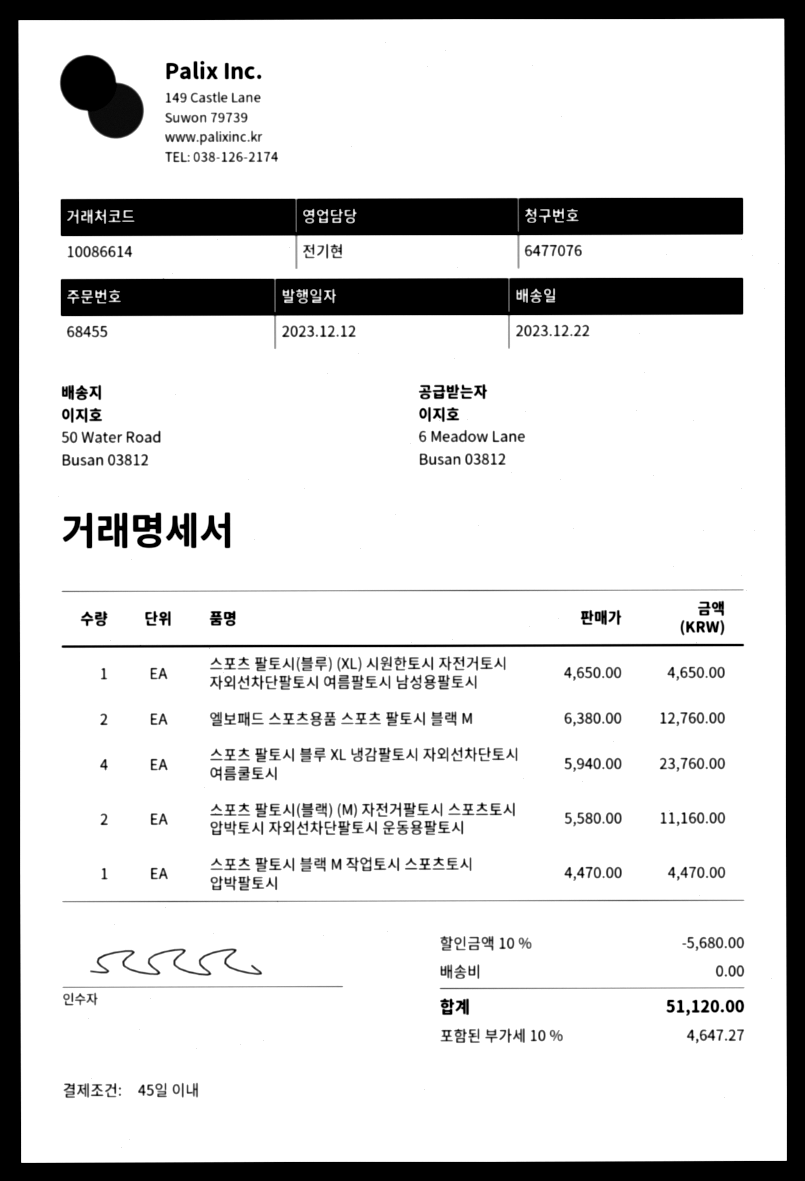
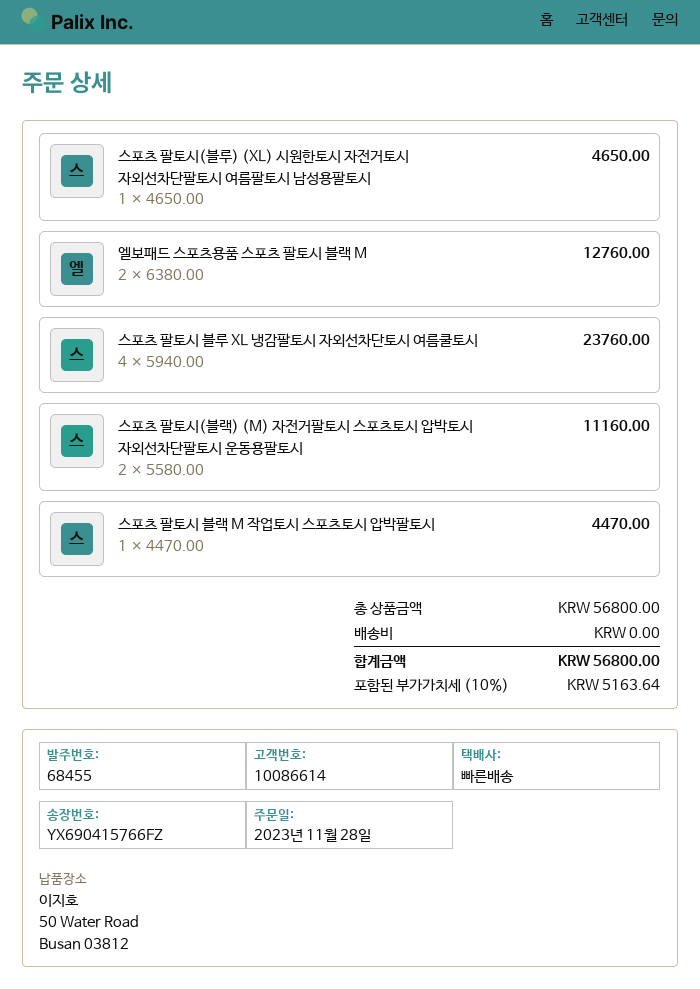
discount: 10% = 5680.00 -> none
tax: 10% = 4647.27 -> 10% = 5163.64
total: 51120.00 -> 56800.00

